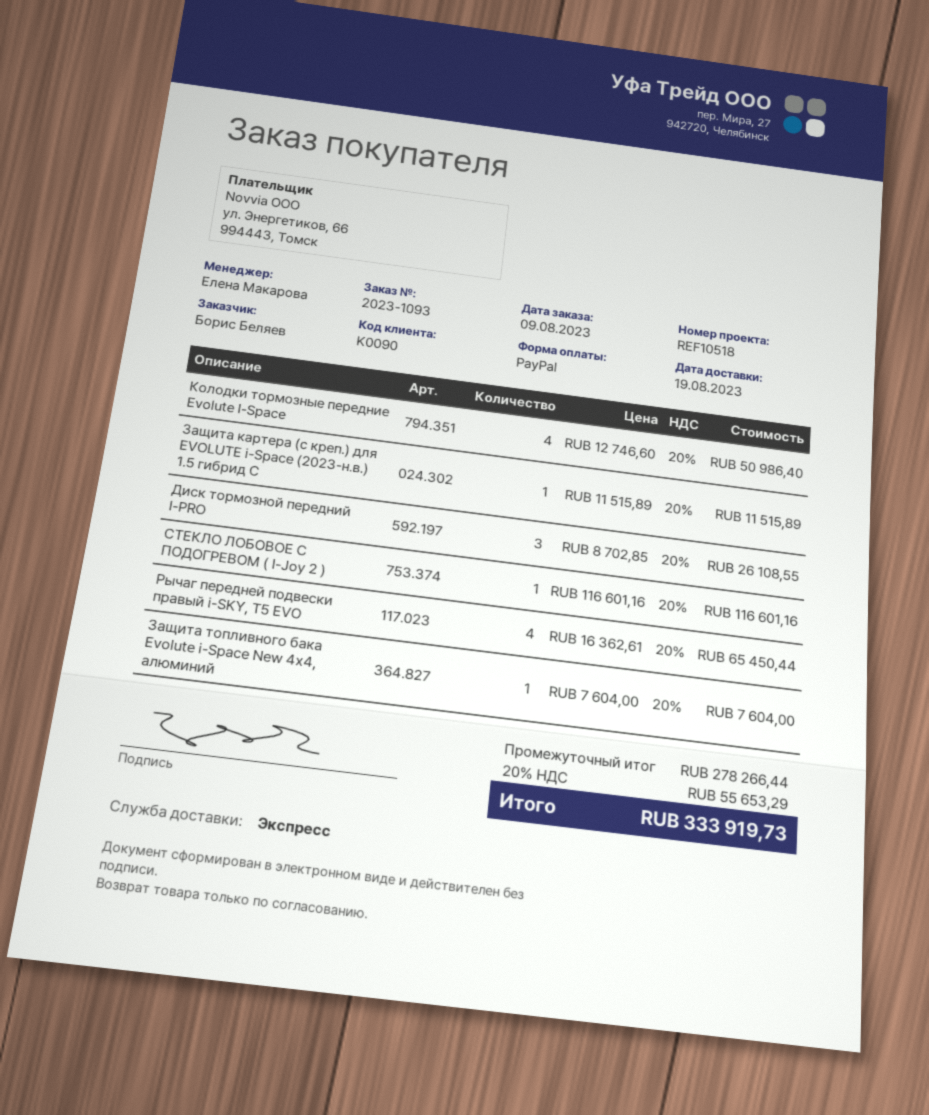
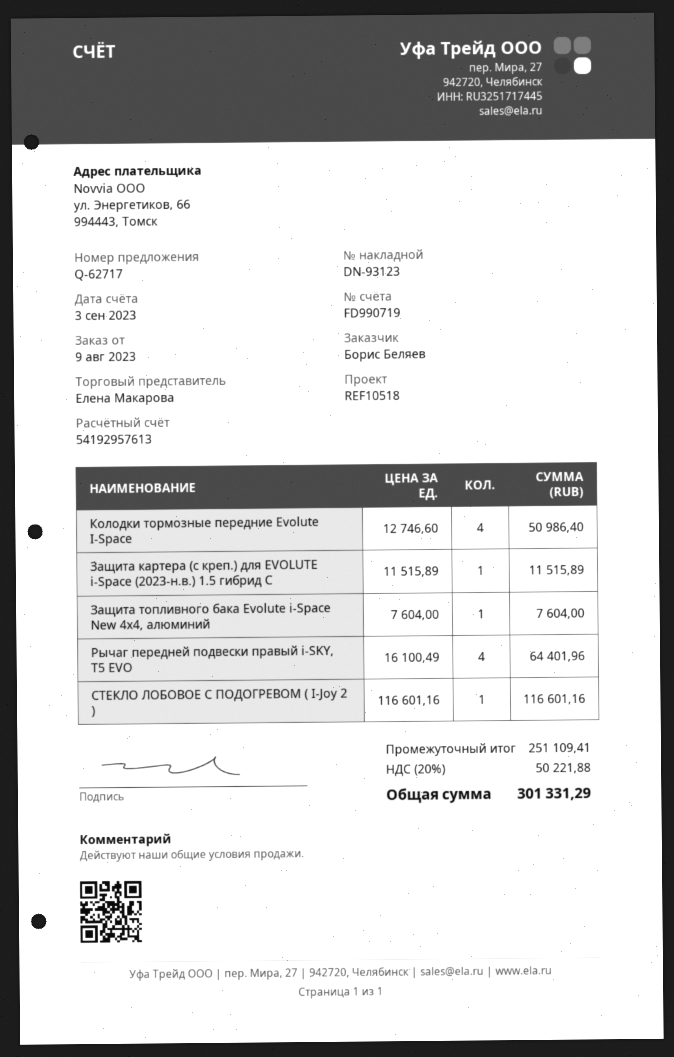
Диск тормозной передний I-PRO: 3 x 8702.85 = 26108.55 -> none
Рычаг передней подвески правый i-SKY, T5 EVO: 4 x 16362.61 = 65450.44 -> 4 x 16100.49 = 64401.96
subtotal: 278266.44 -> 251109.41
tax: 20% = 55653.29 -> 20% = 50221.88
total: 333919.73 -> 301331.29

